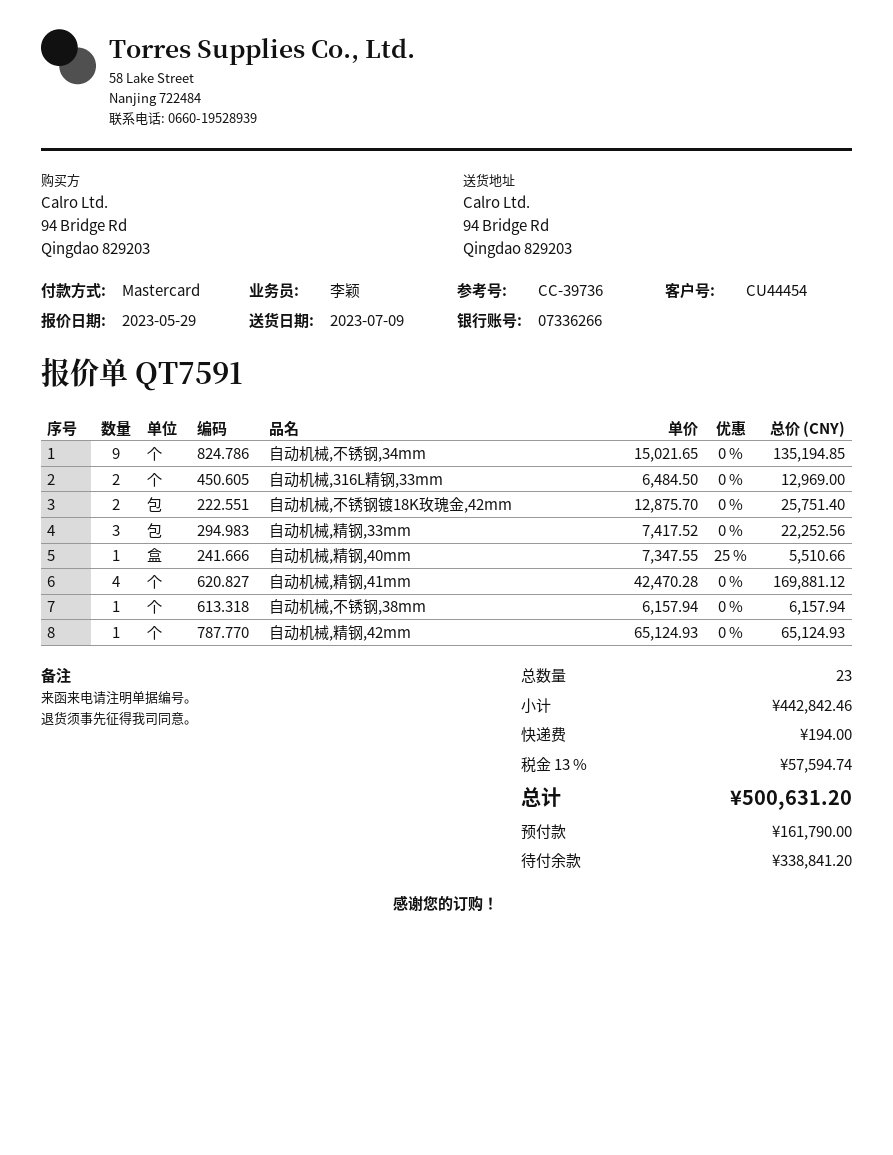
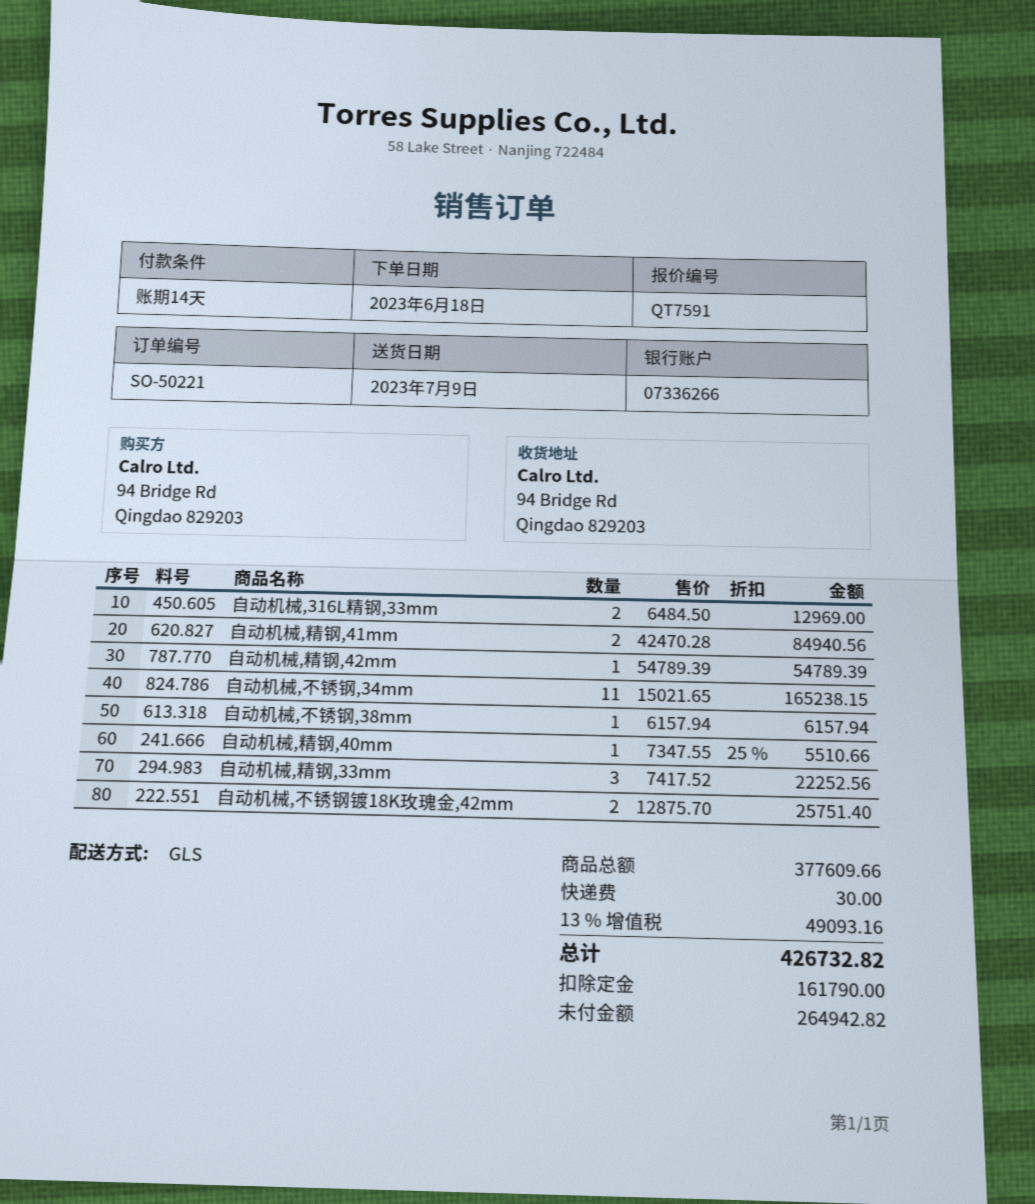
自动机械,不锈钢,34mm: 9 x 15021.65 = 135194.85 -> 11 x 15021.65 = 165238.15
自动机械,精钢,41mm: 4 x 42470.28 = 169881.12 -> 2 x 42470.28 = 84940.56
自动机械,精钢,42mm: 1 x 65124.93 = 65124.93 -> 1 x 54789.39 = 54789.39
subtotal: 442842.46 -> 377609.66
shipping: 194.00 -> 30.00
tax: 13% = 57594.74 -> 13% = 49093.16
total: 500631.20 -> 426732.82
balance: 338841.20 -> 264942.82

